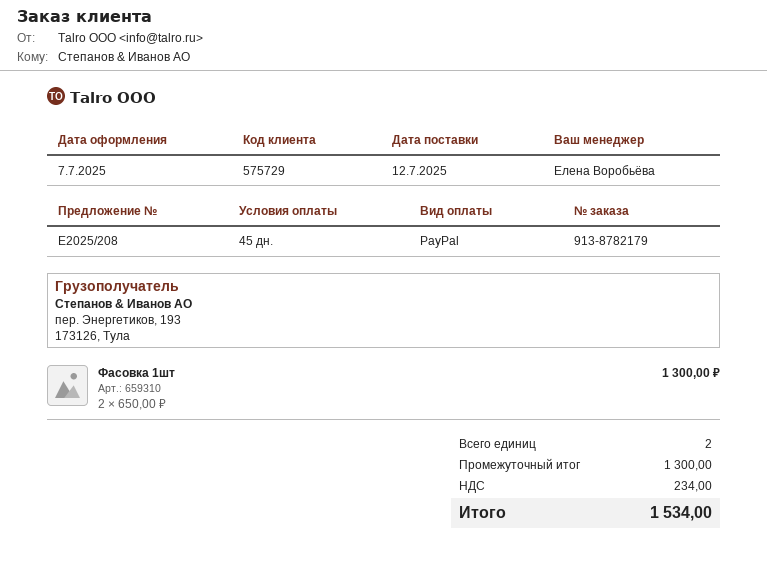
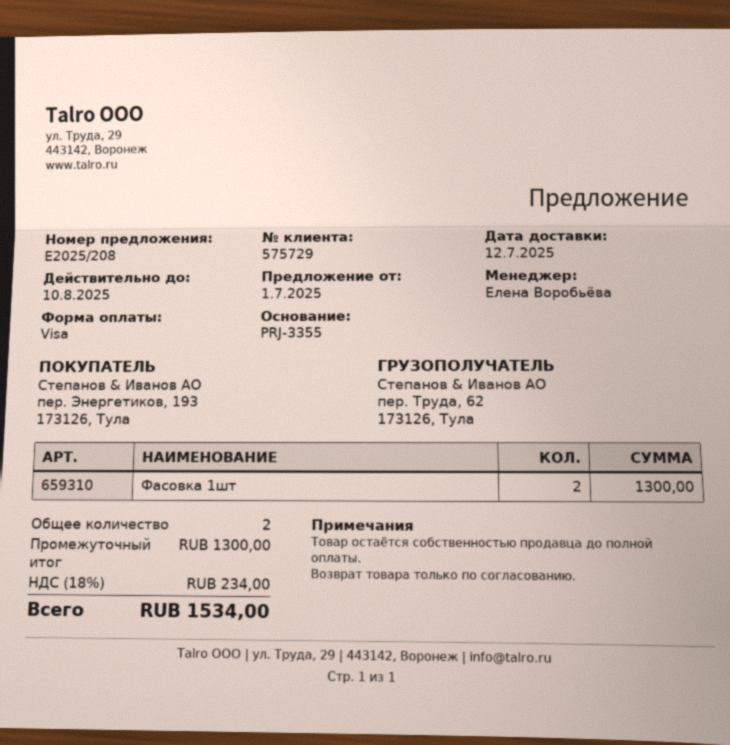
payment method: PayPal -> Visa
ship to: пер. Энергетиков, 193, 173126, Тула -> пер. Труда, 62, 173126, Тула

